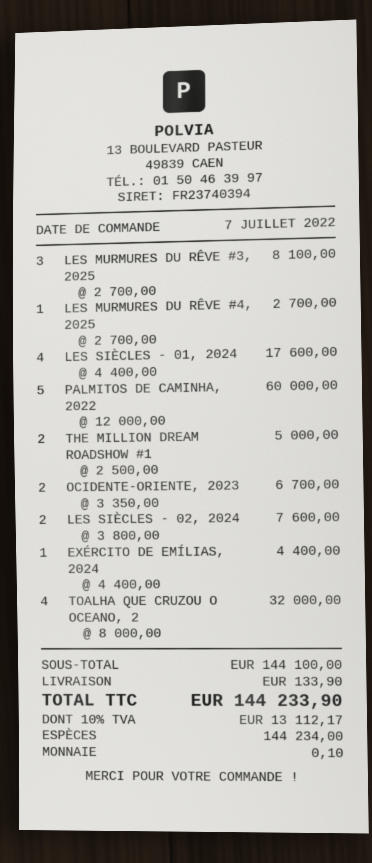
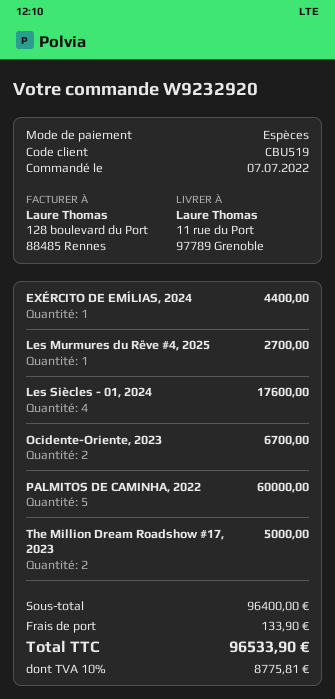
LES MURMURES DU RÊVE #3, 2025: 3 for 8100.00 -> none
LES SIÈCLES - 02, 2024: 2 for 7600.00 -> none
TOALHA QUE CRUZOU O OCEANO, 2: 4 for 32000.00 -> none
subtotal: 144100.00 -> 96400.00
tax: 10% = 13112.17 -> 10% = 8775.81
total: 144233.90 -> 96533.90

